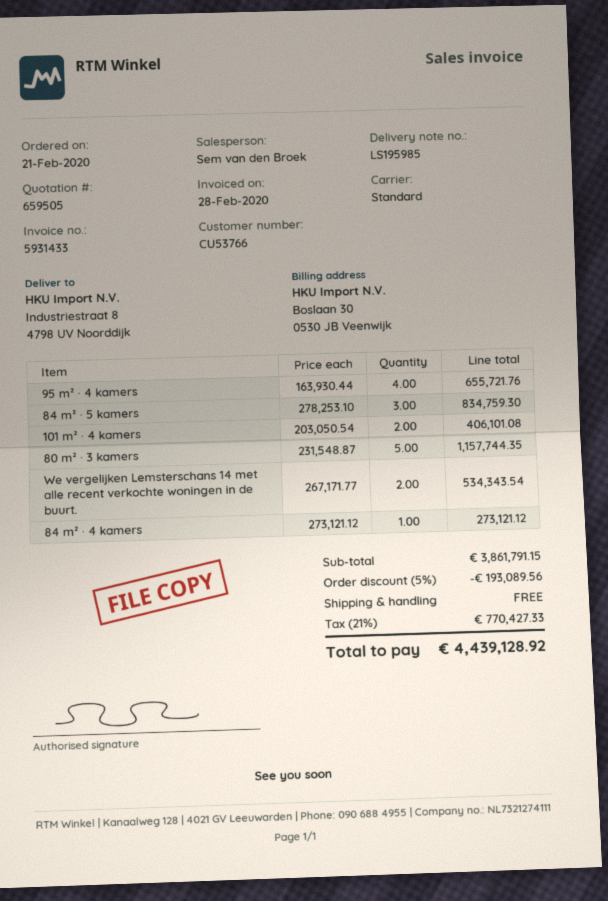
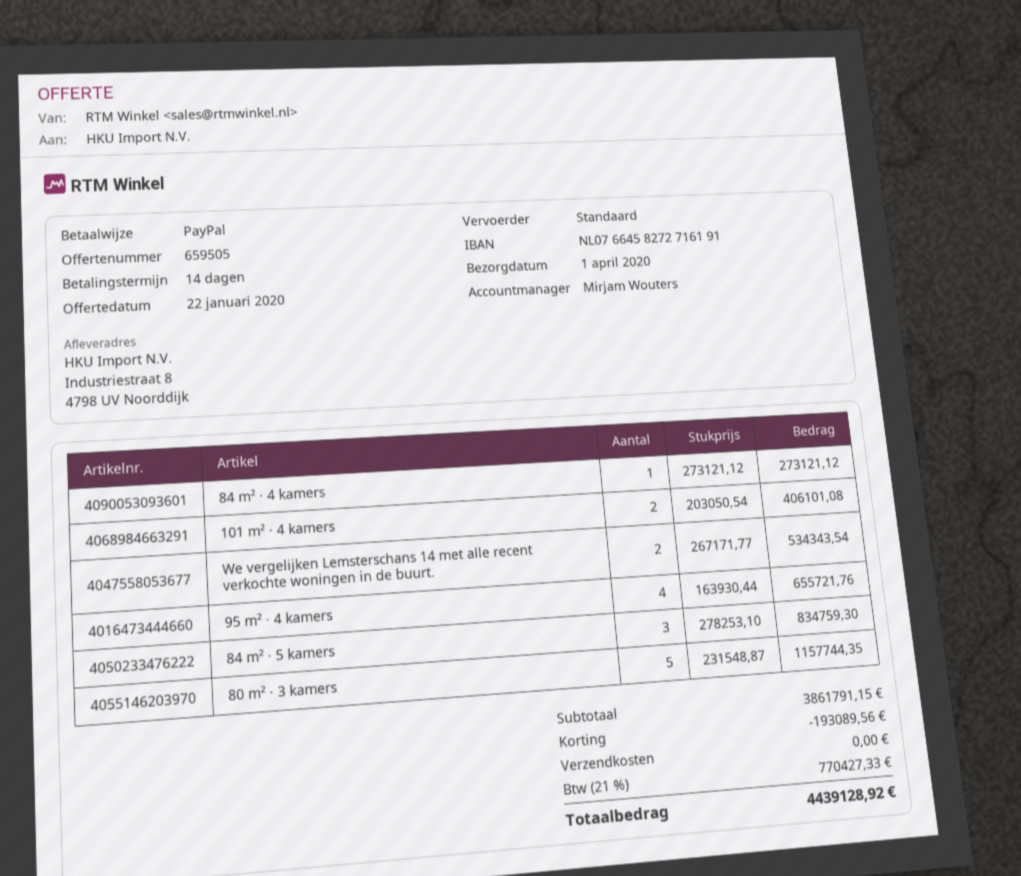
sales rep: Sem van den Broek -> Mirjam Wouters

